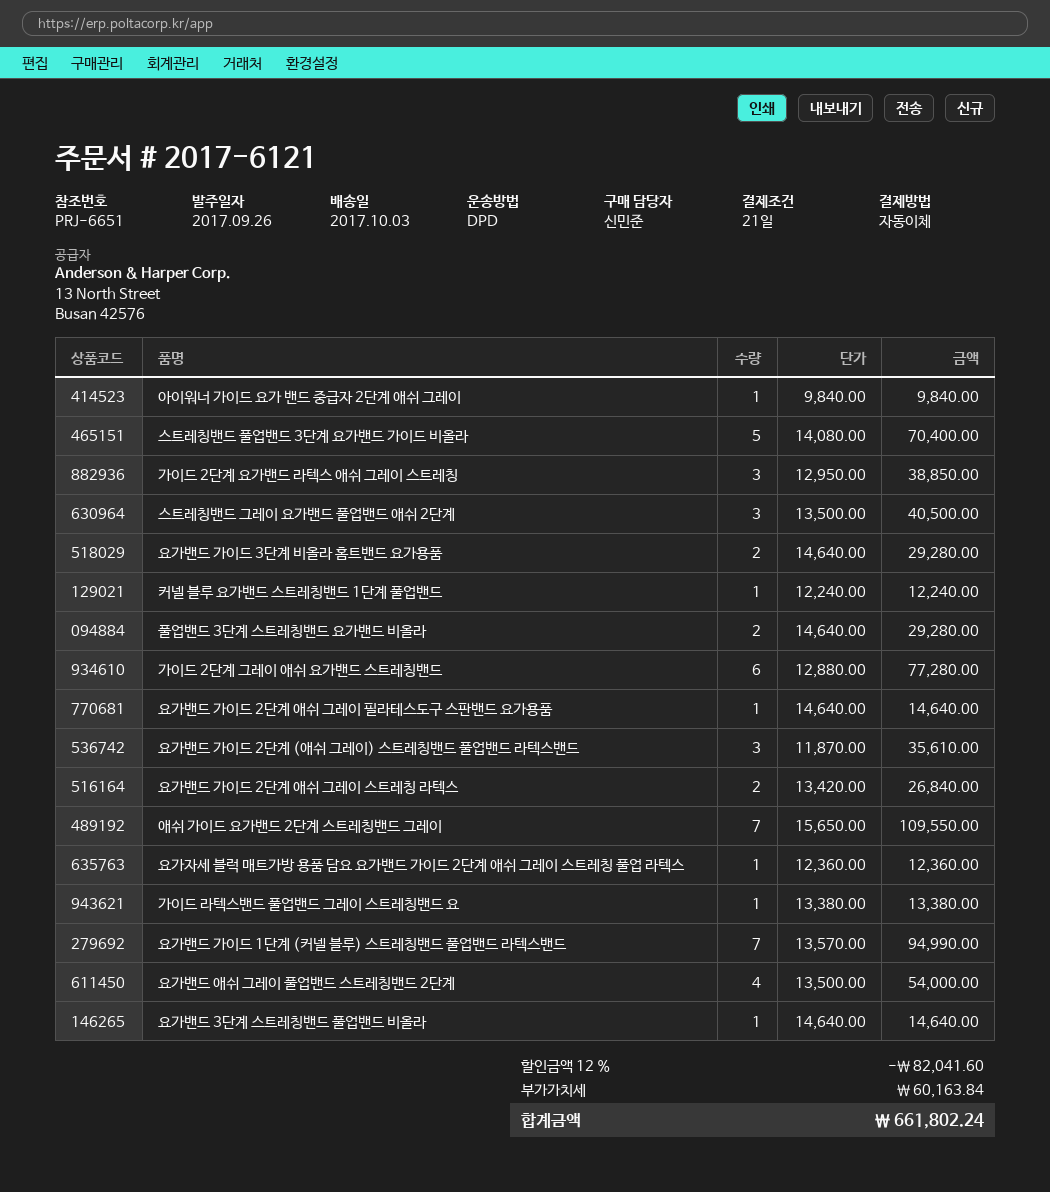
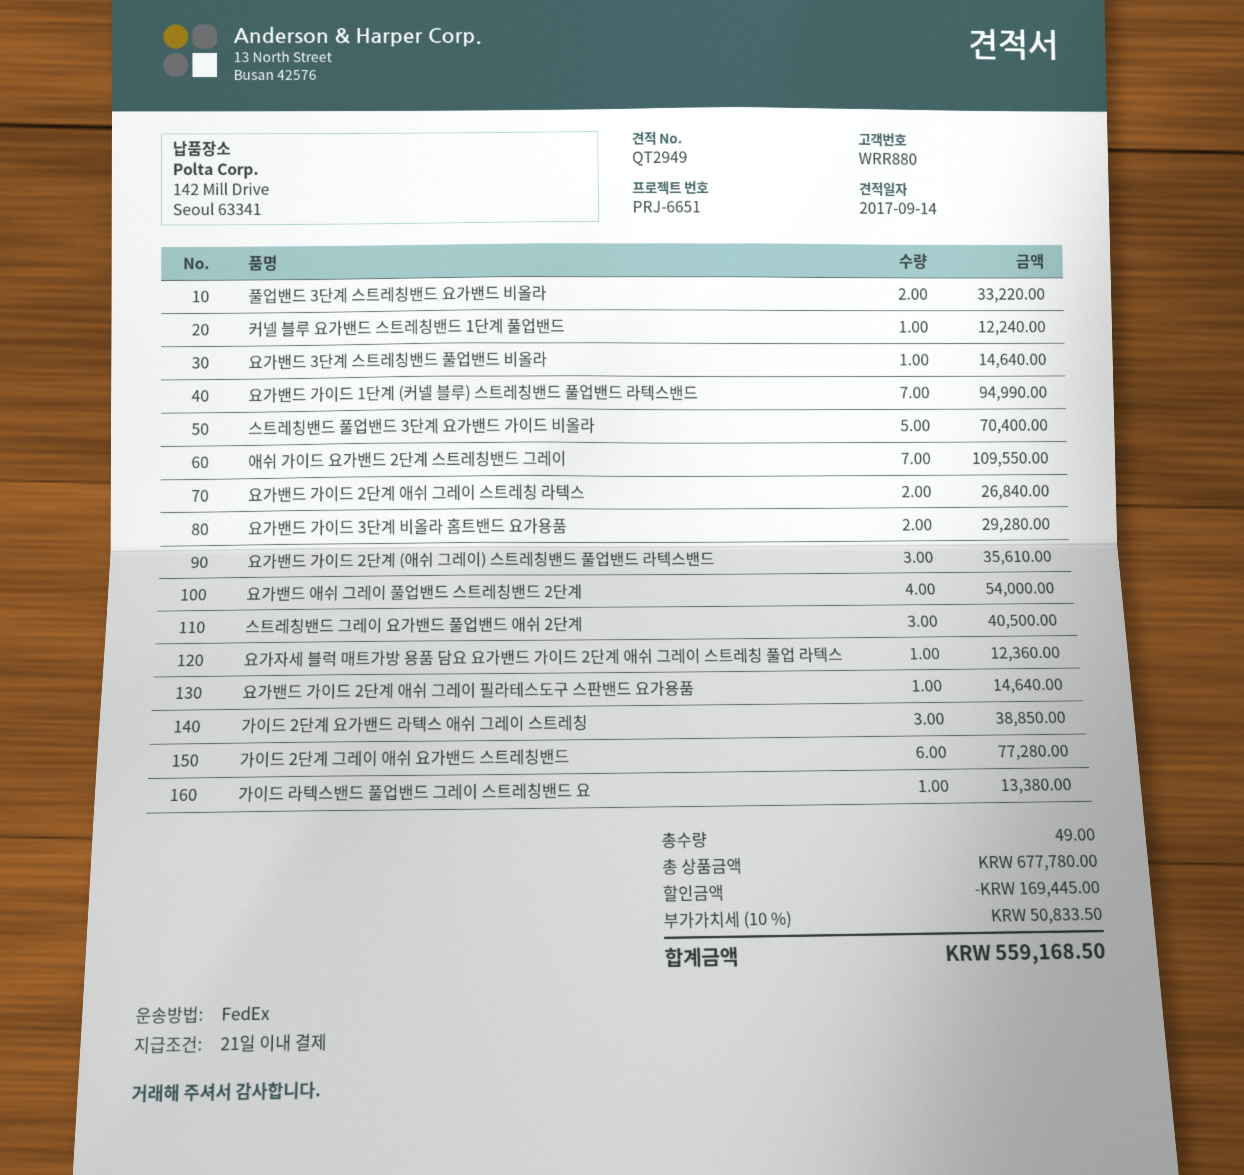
shipping method: DPD -> FedEx
아이워너 가이드 요가 밴드 중급자 2단계 애쉬 그레이: 1 for 9840.00 -> none
풀업밴드 3단계 스트레칭밴드 요가밴드 비올라: 2 for 29280.00 -> 2 for 33220.00
discount: 82041.60 -> 169445.00
tax: 60163.84 -> 50833.50
total: 661802.24 -> 559168.50

